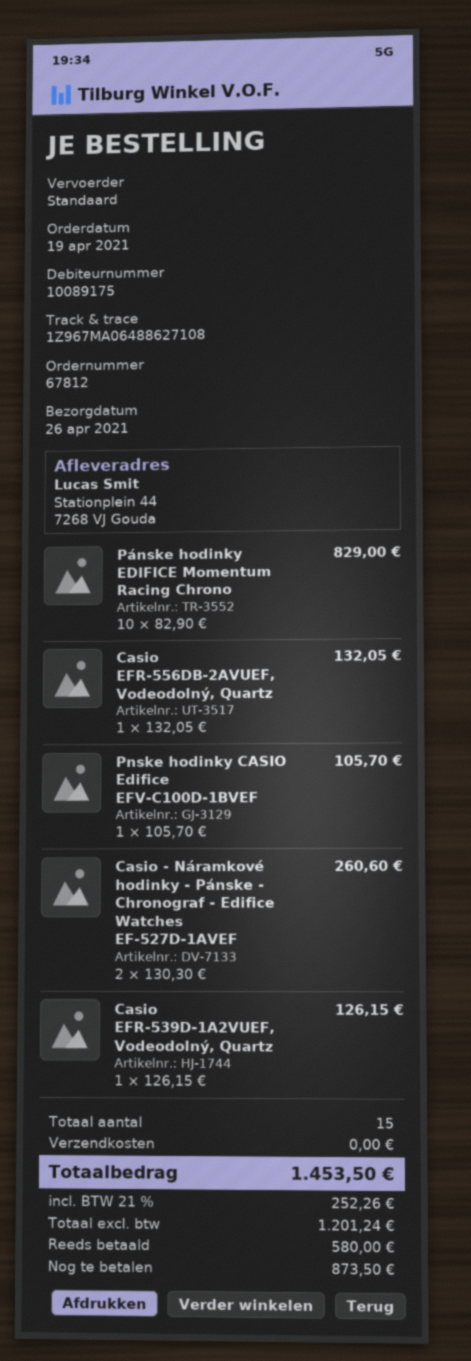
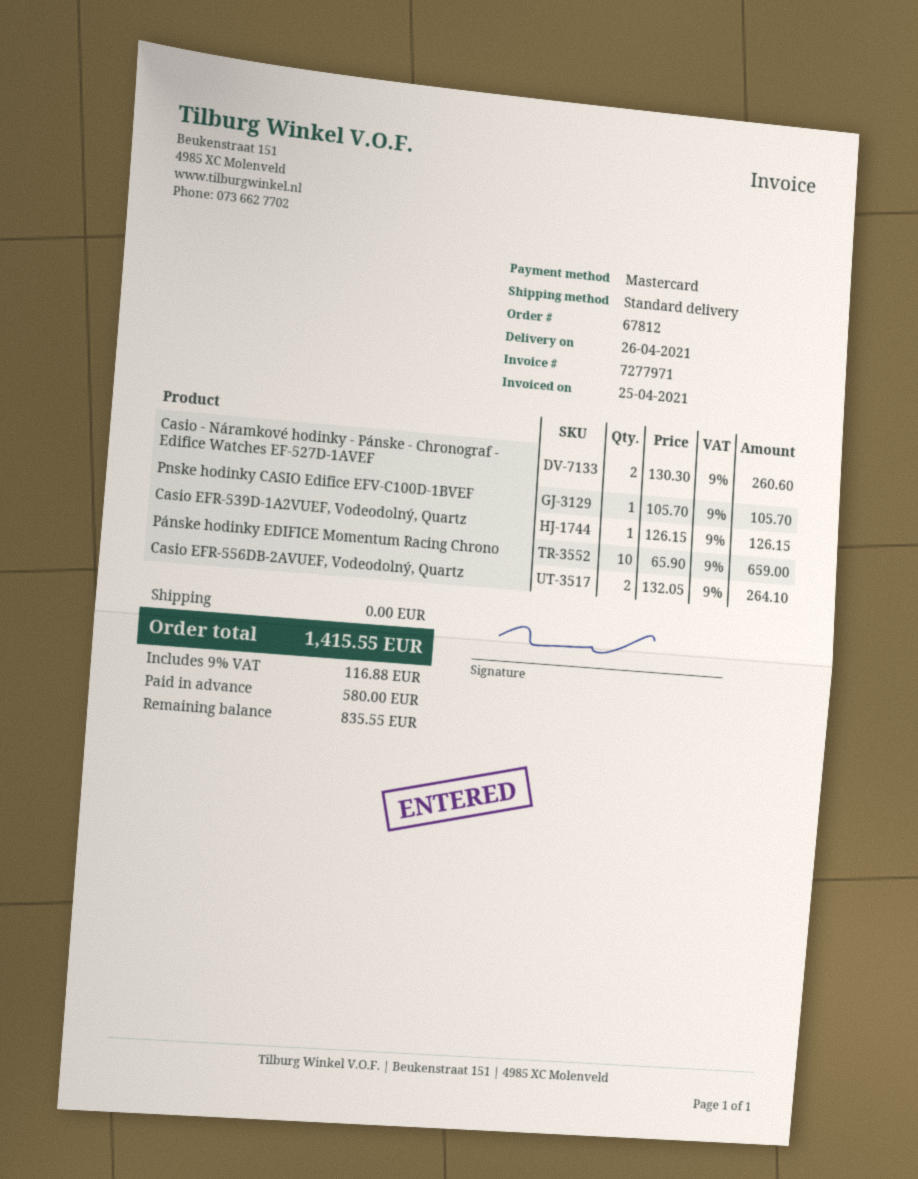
Pánske hodinky EDIFICE Momentum Racing Chrono: 10 x 82.90 = 829.00 -> 10 x 65.90 = 659.00
Casio EFR-556DB-2AVUEF, Vodeodolný, Quartz: 1 x 132.05 = 132.05 -> 2 x 132.05 = 264.10
tax: 21% = 252.26 -> 9% = 116.88
total: 1453.50 -> 1415.55
balance: 873.50 -> 835.55

